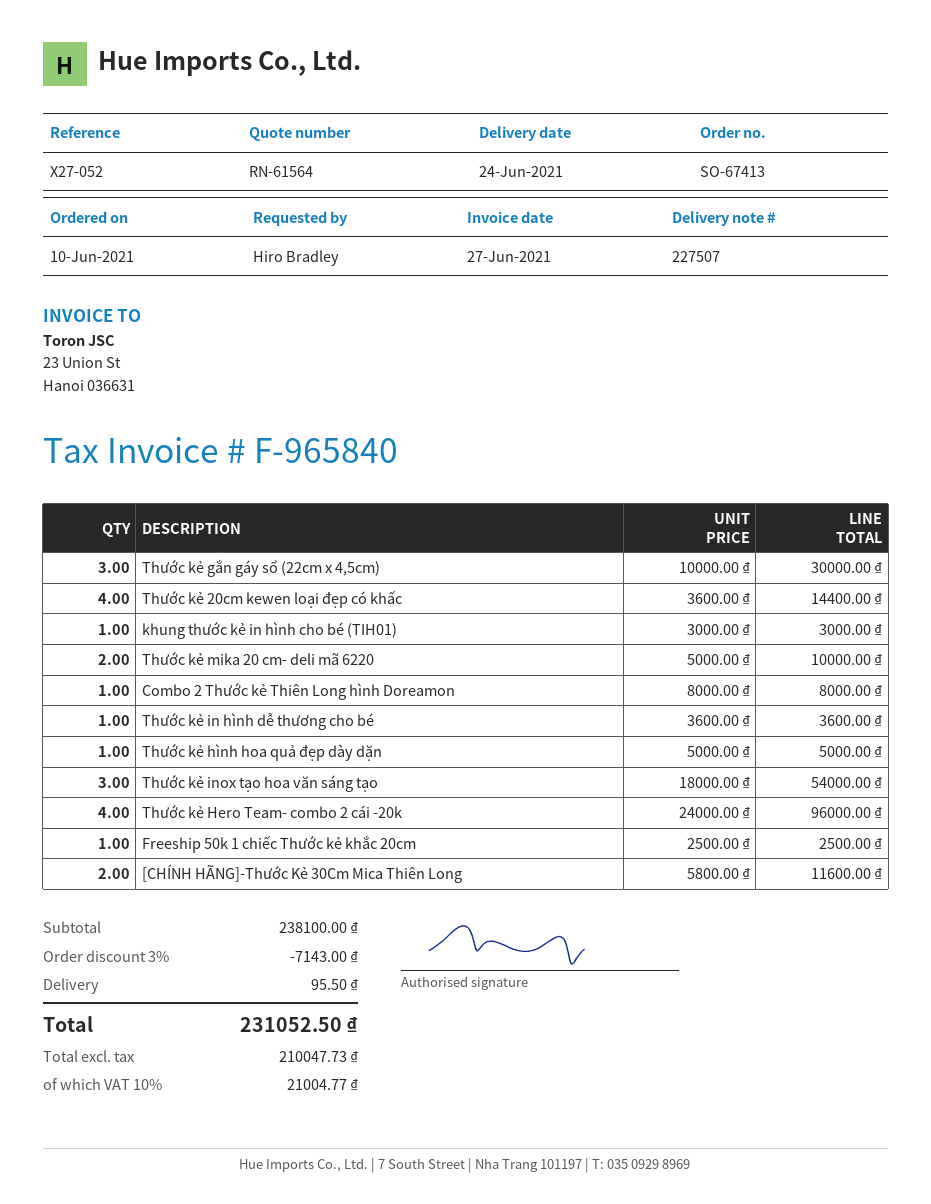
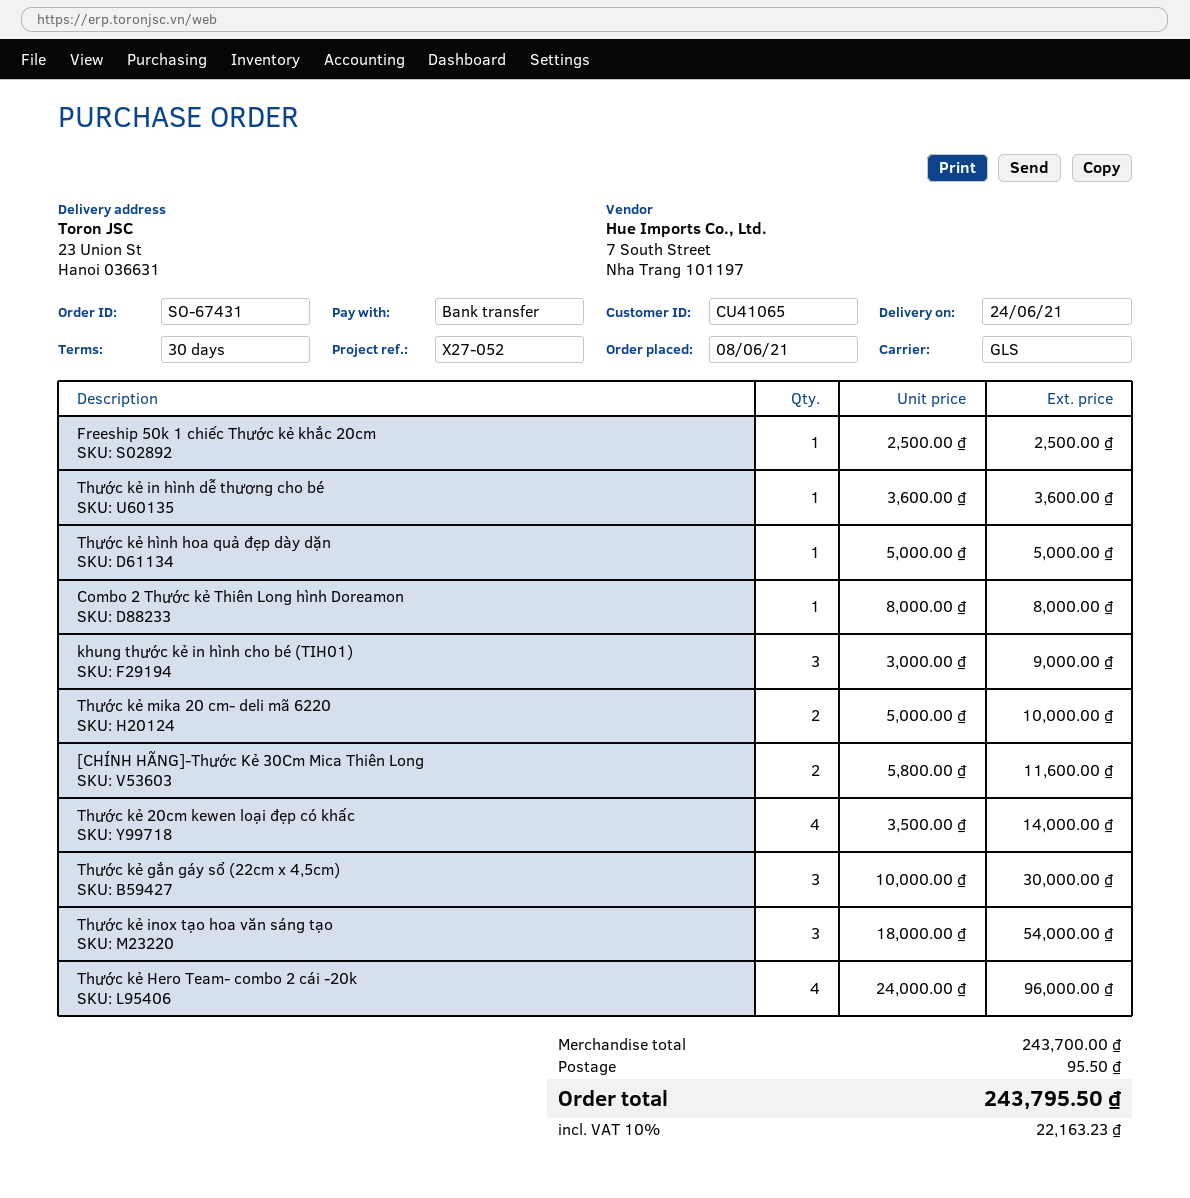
order number: SO-67413 -> SO-67431
order date: 2021-06-10 -> 2021-06-08
Thước kẻ 20cm kewen loại đẹp có khấc: 4 x 3600.00 = 14400.00 -> 4 x 3500.00 = 14000.00
khung thước kẻ in hình cho bé (TIH01): 1 x 3000.00 = 3000.00 -> 3 x 3000.00 = 9000.00
subtotal: 238100.00 -> 243700.00
discount: 3% = 7143.00 -> none
tax: 10% = 21004.77 -> 10% = 22163.23
total: 231052.50 -> 243795.50

